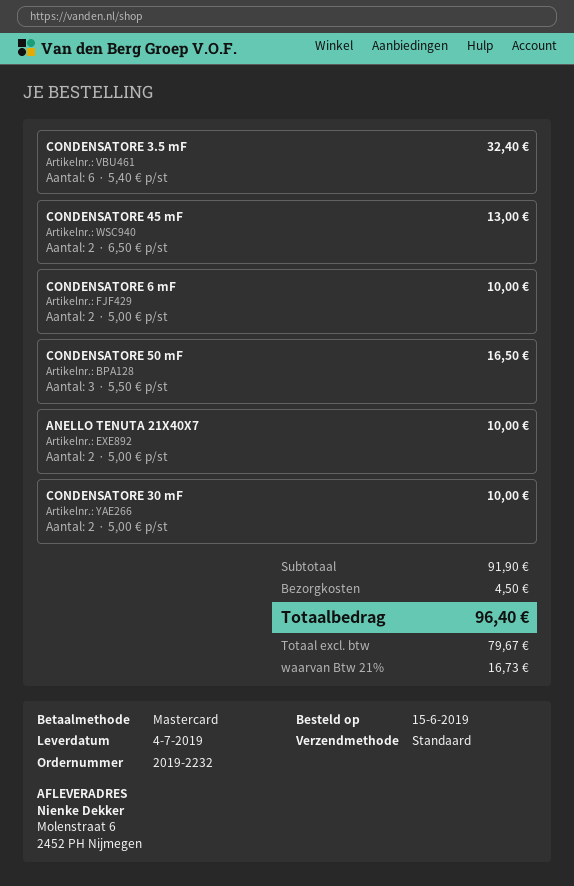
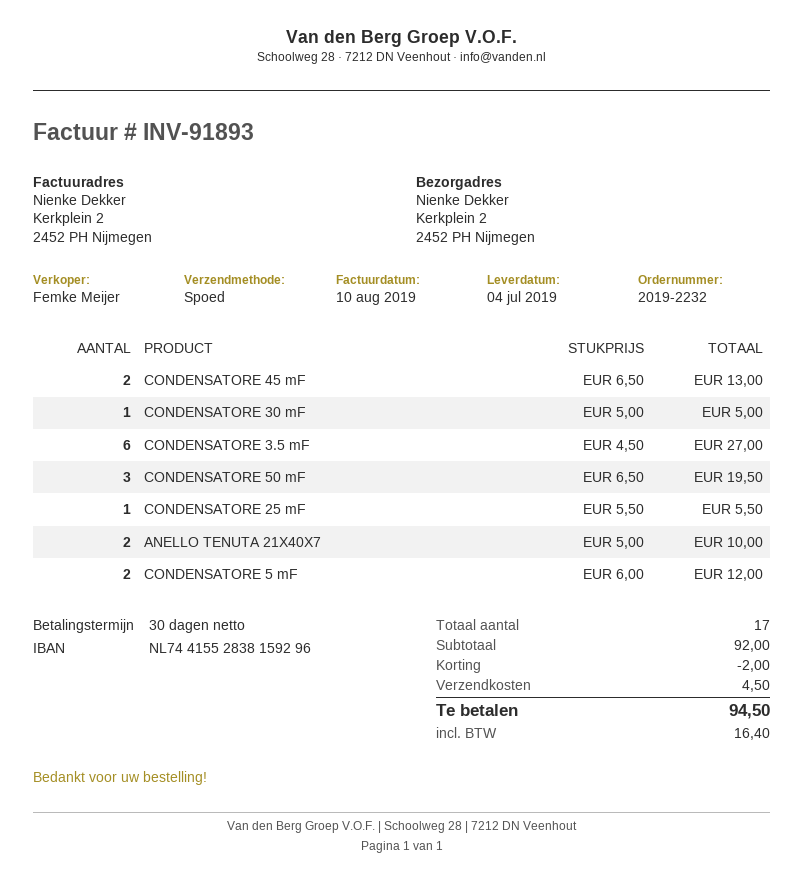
shipping method: standard -> express
ship to: Molenstraat 6, 2452 PH Nijmegen -> Kerkplein 2, 2452 PH Nijmegen
CONDENSATORE 3.5 mF: 6 x 5.40 = 32.40 -> 6 x 4.50 = 27.00
CONDENSATORE 6 mF: 2 x 5.00 = 10.00 -> none
CONDENSATORE 50 mF: 3 x 5.50 = 16.50 -> 3 x 6.50 = 19.50
CONDENSATORE 30 mF: 2 x 5.00 = 10.00 -> 1 x 5.00 = 5.00
CONDENSATORE 25 mF: none -> 1 x 5.50 = 5.50
CONDENSATORE 5 mF: none -> 2 x 6.00 = 12.00
subtotal: 91.90 -> 92.00
discount: none -> 2.00
tax: 16.73 -> 16.40
total: 96.40 -> 94.50

